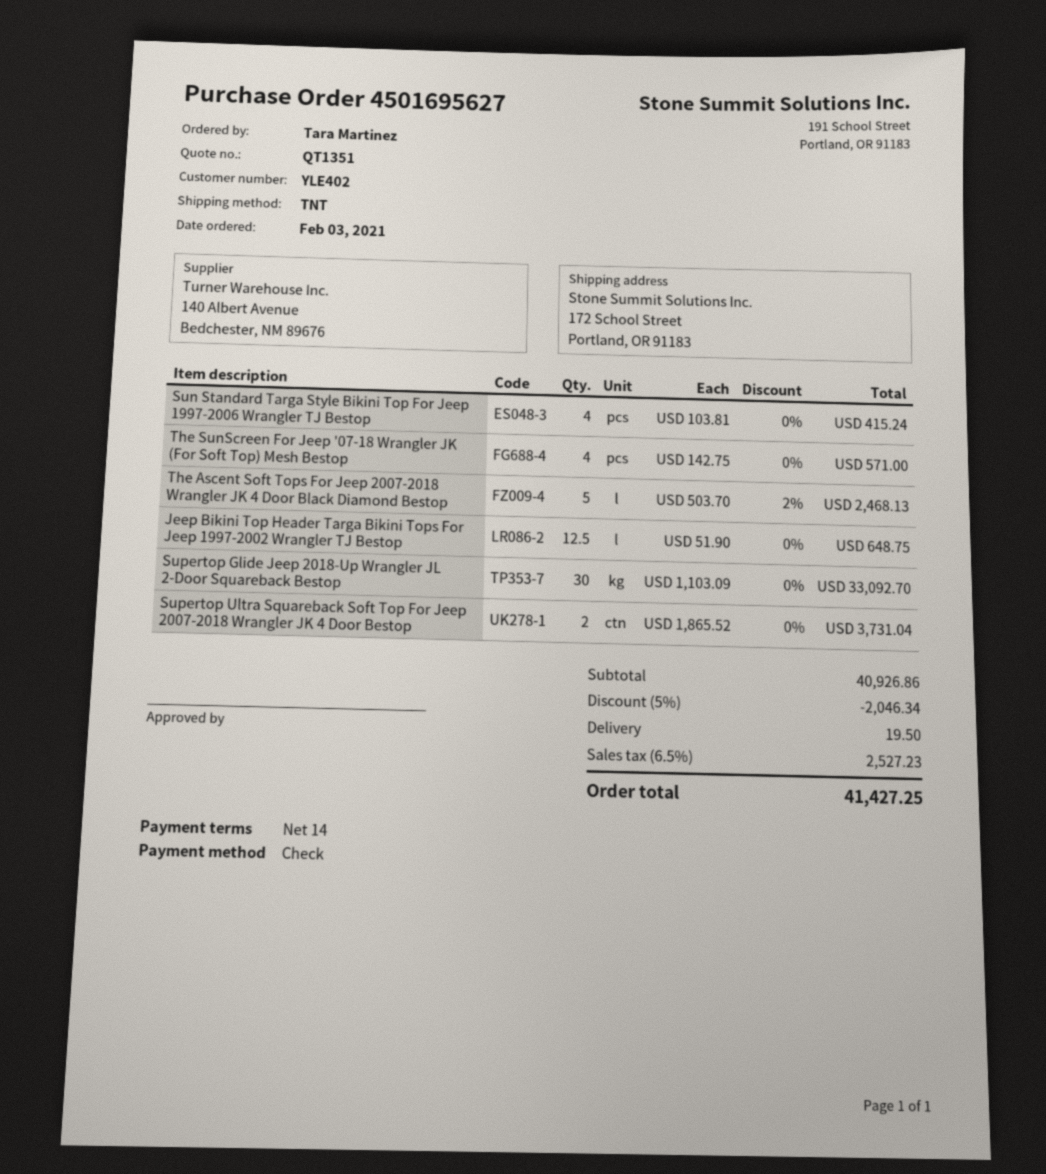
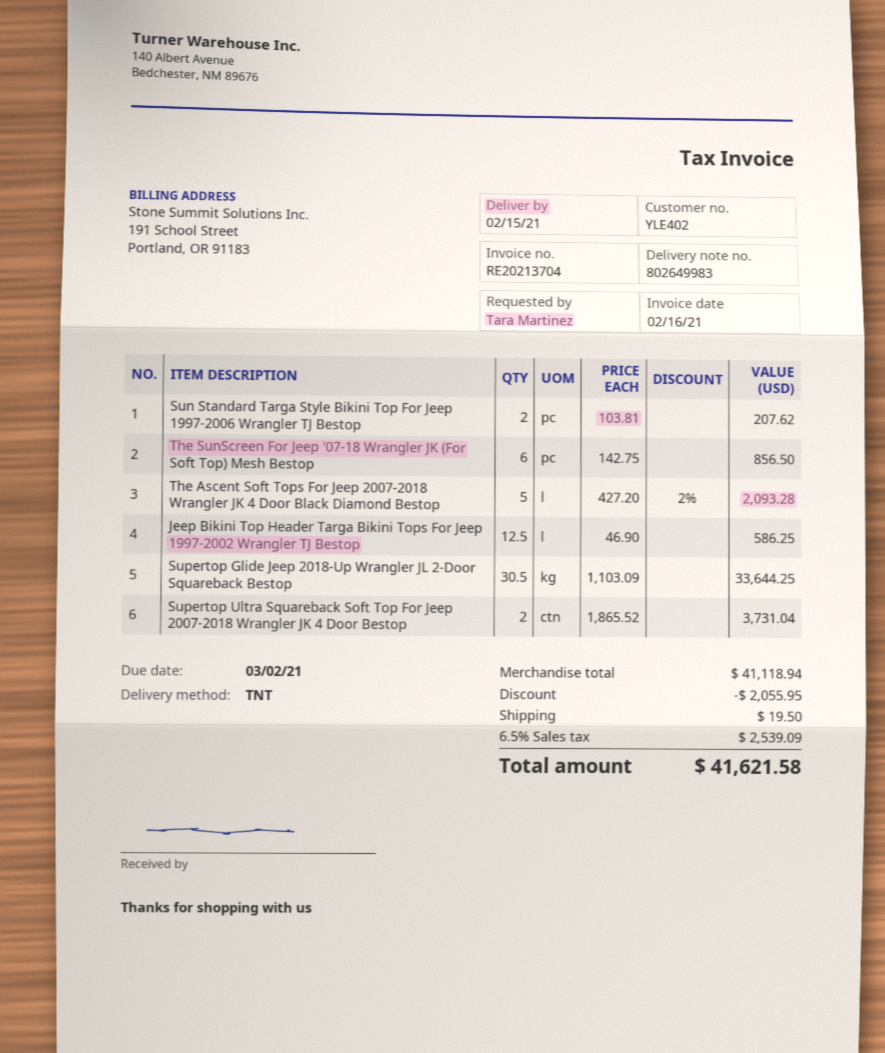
Sun Standard Targa Style Bikini Top For Jeep 1997-2006 Wrangler TJ Bestop: 4 x 103.81 = 415.24 -> 2 x 103.81 = 207.62
The SunScreen For Jeep '07-18 Wrangler JK (For Soft Top) Mesh Bestop: 4 x 142.75 = 571.00 -> 6 x 142.75 = 856.50
The Ascent Soft Tops For Jeep 2007-2018 Wrangler JK 4 Door Black Diamond Bestop: 5 x 503.70 - 2% = 2468.13 -> 5 x 427.20 - 2% = 2093.28
Jeep Bikini Top Header Targa Bikini Tops For Jeep 1997-2002 Wrangler TJ Bestop: 12.5 x 51.90 = 648.75 -> 12.5 x 46.90 = 586.25
Supertop Glide Jeep 2018-Up Wrangler JL 2-Door Squareback Bestop: 30 x 1103.09 = 33092.70 -> 30.5 x 1103.09 = 33644.25
subtotal: 40926.86 -> 41118.94
discount: 2046.34 -> 2055.95
tax: 6.5% = 2527.23 -> 6.5% = 2539.09
total: 41427.25 -> 41621.58

